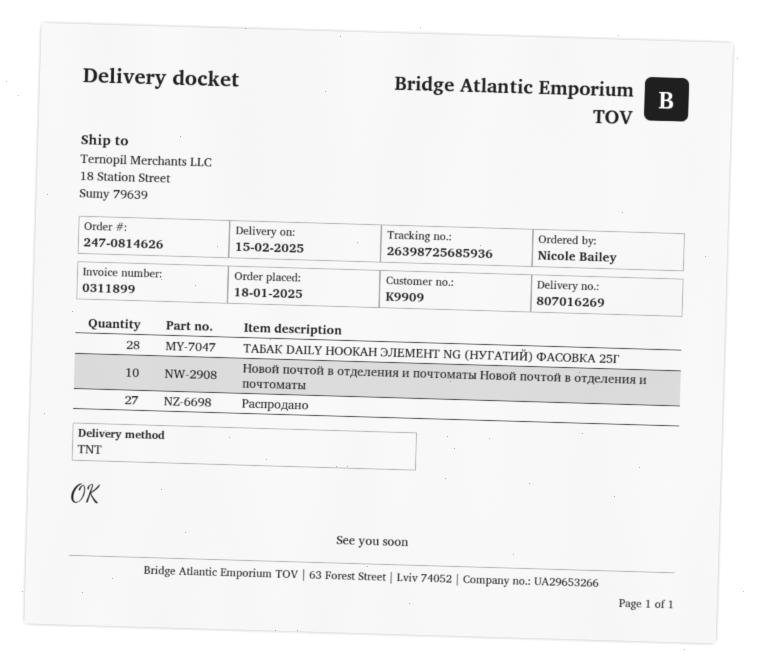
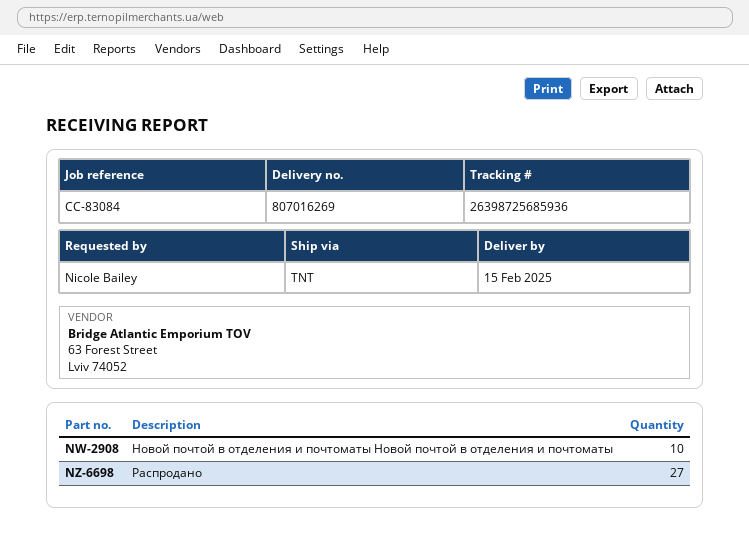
ТАБАК DAILY HOOKAH ЭЛЕМЕНТ NG (НУГАТИЙ) ФАСОВКА 25Г: 28 -> none

